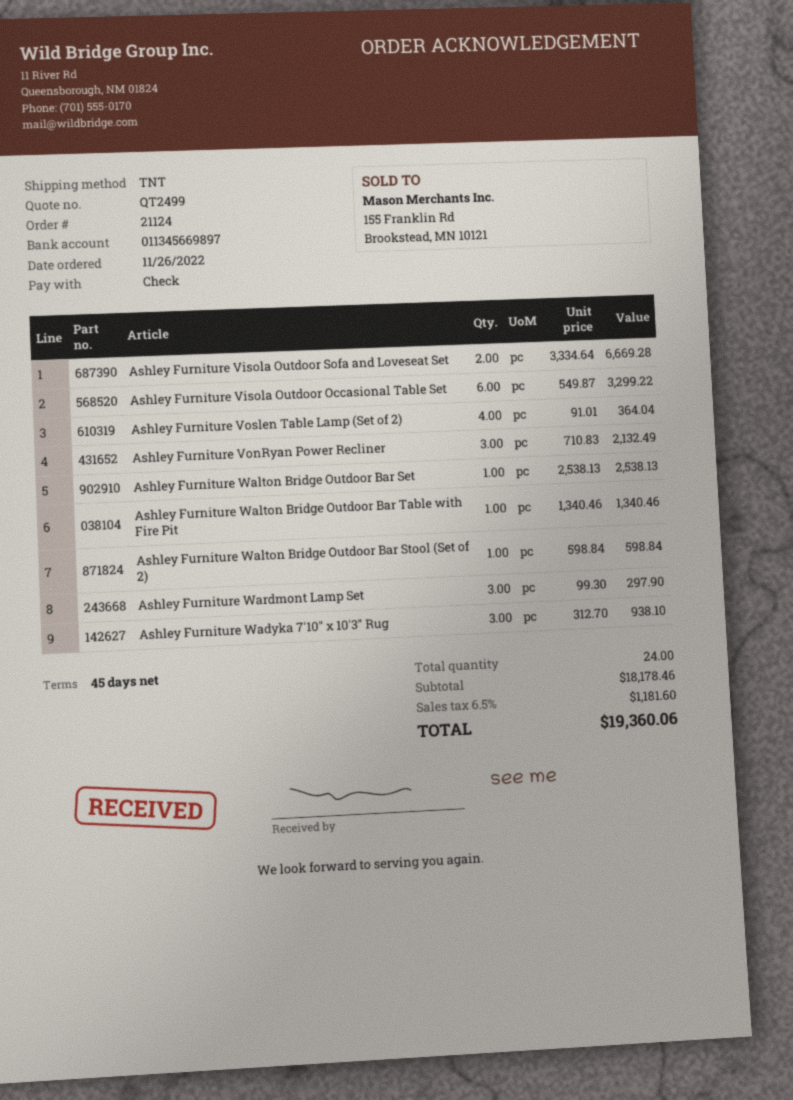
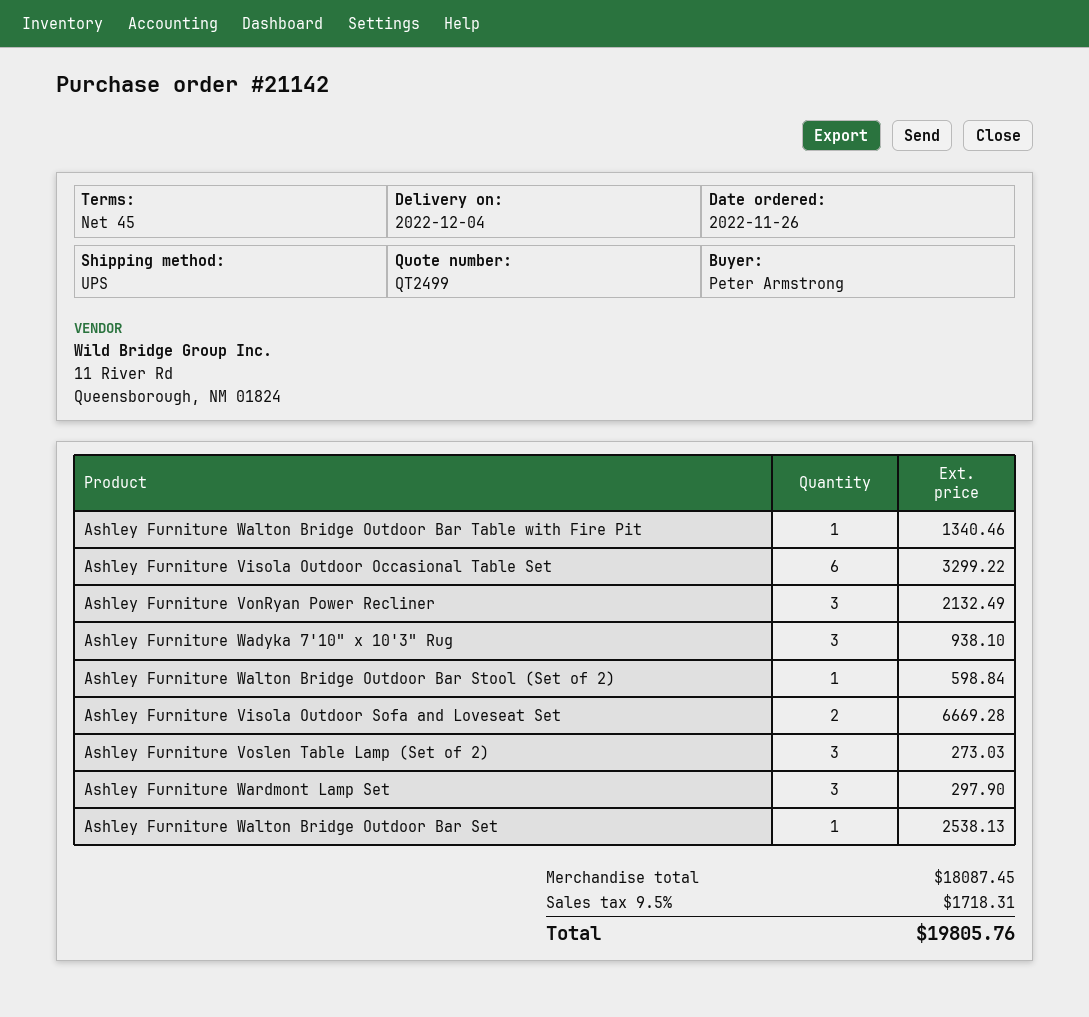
order number: 21124 -> 21142
shipping method: TNT -> UPS
Ashley Furniture Voslen Table Lamp (Set of 2): 4 for 364.04 -> 3 for 273.03
subtotal: 18178.46 -> 18087.45
tax: 6.5% = 1181.60 -> 9.5% = 1718.31
total: 19360.06 -> 19805.76

